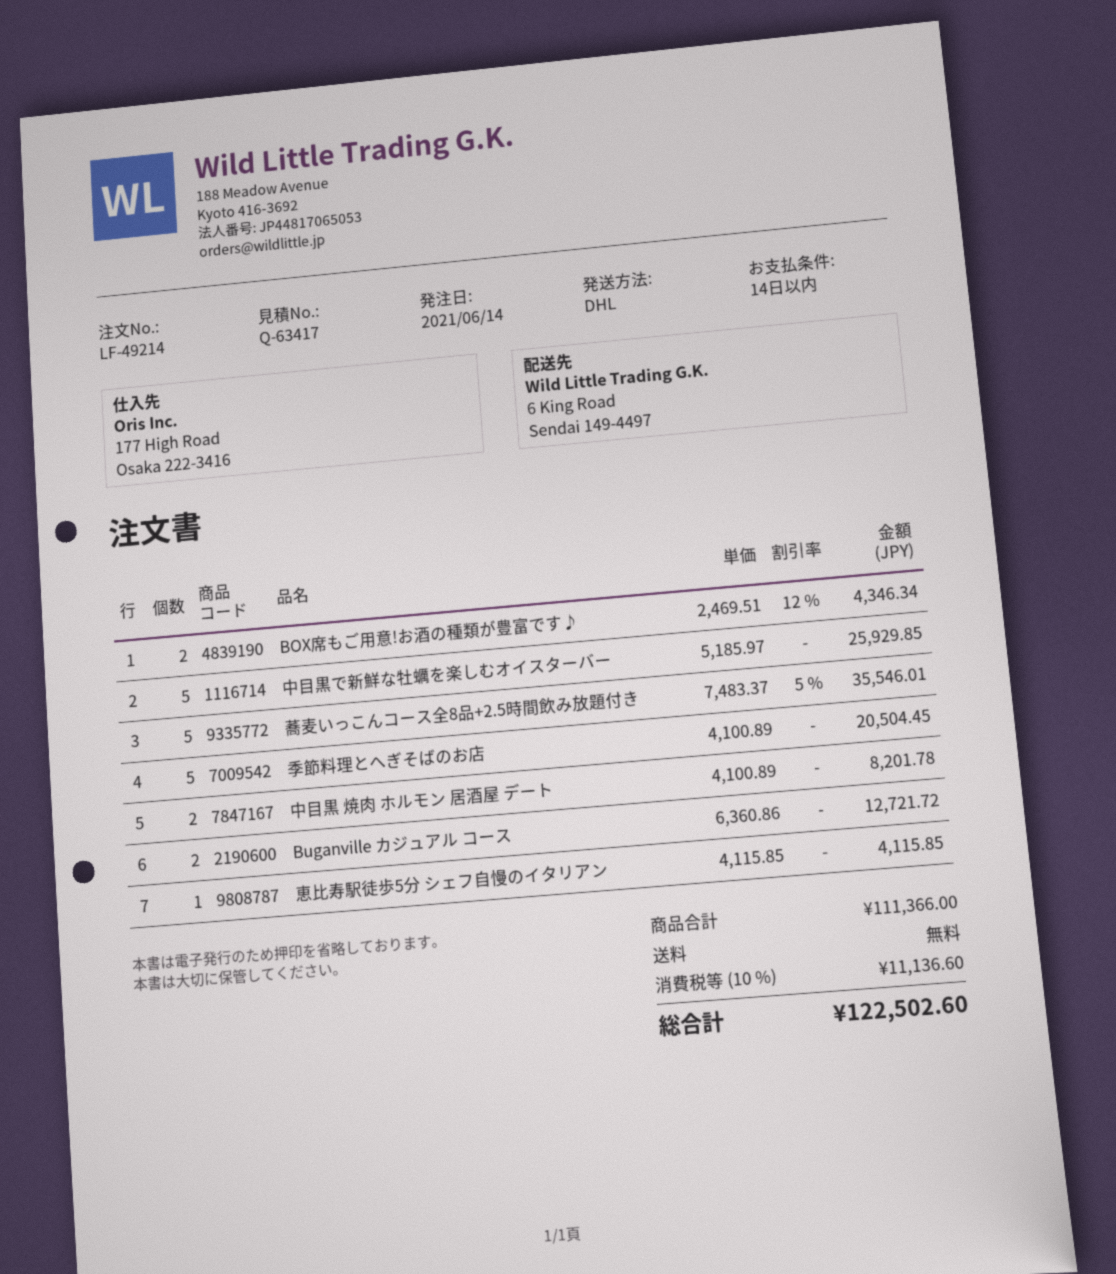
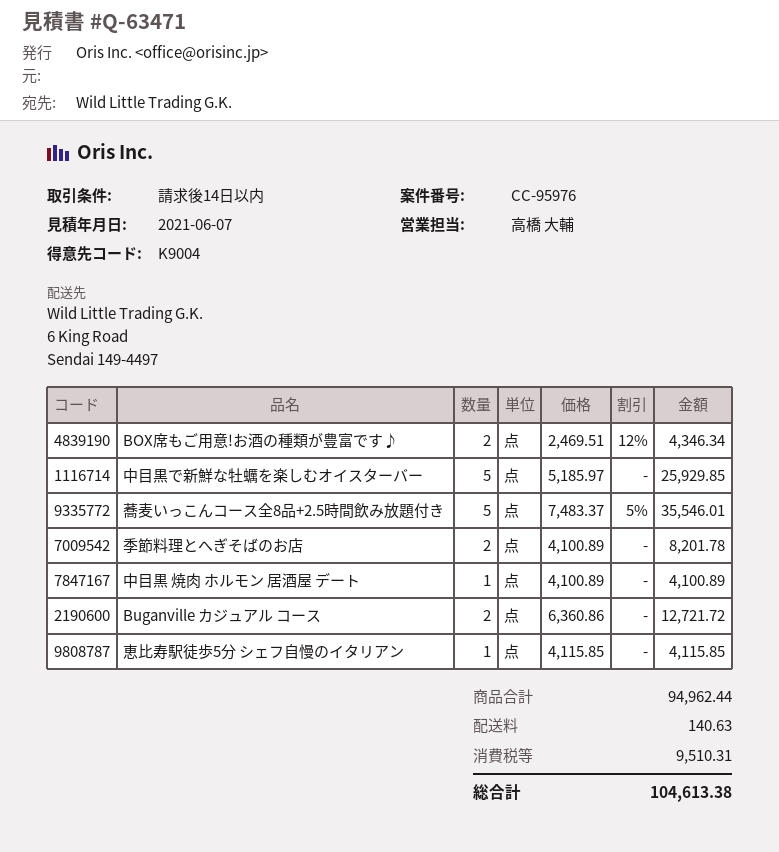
quote number: Q-63417 -> Q-63471
季節料理とへぎそばのお店: 5 x 4100.89 = 20504.45 -> 2 x 4100.89 = 8201.78
中目黒 焼肉 ホルモン 居酒屋 デート: 2 x 4100.89 = 8201.78 -> 1 x 4100.89 = 4100.89
subtotal: 111366.00 -> 94962.44
shipping: 0.00 -> 140.63
tax: 11136.60 -> 9510.31
total: 122502.60 -> 104613.38

